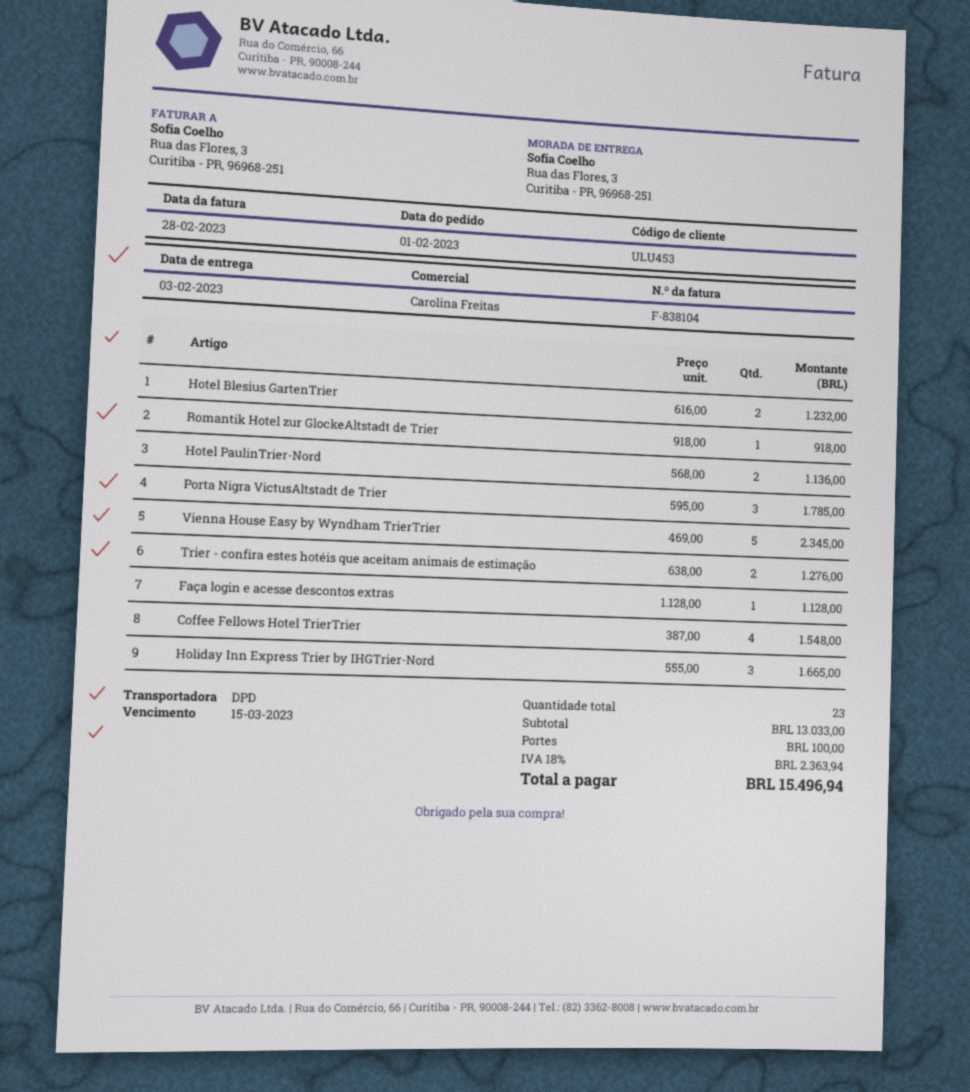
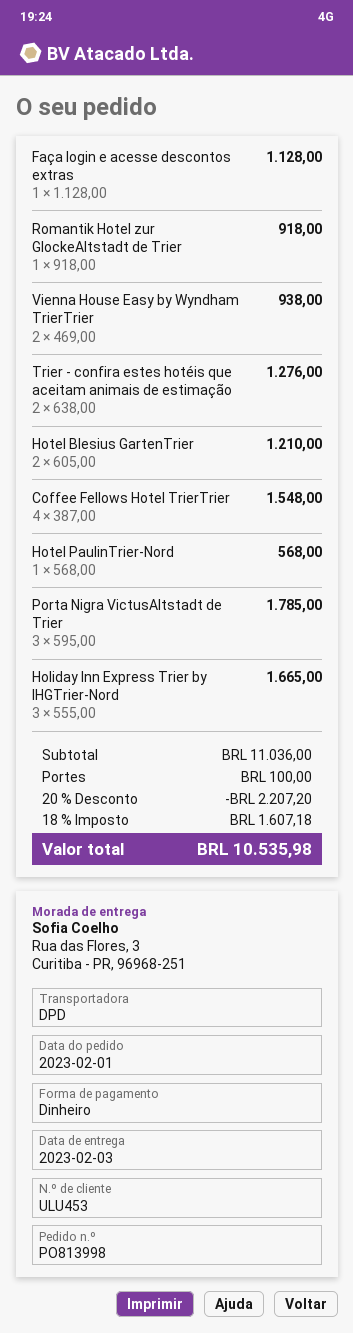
Hotel Blesius GartenTrier: 2 x 616.00 = 1232.00 -> 2 x 605.00 = 1210.00
Hotel PaulinTrier-Nord: 2 x 568.00 = 1136.00 -> 1 x 568.00 = 568.00
Vienna House Easy by Wyndham TrierTrier: 5 x 469.00 = 2345.00 -> 2 x 469.00 = 938.00
subtotal: 13033.00 -> 11036.00
discount: none -> 20% = 2207.20
tax: 18% = 2363.94 -> 18% = 1607.18
total: 15496.94 -> 10535.98

